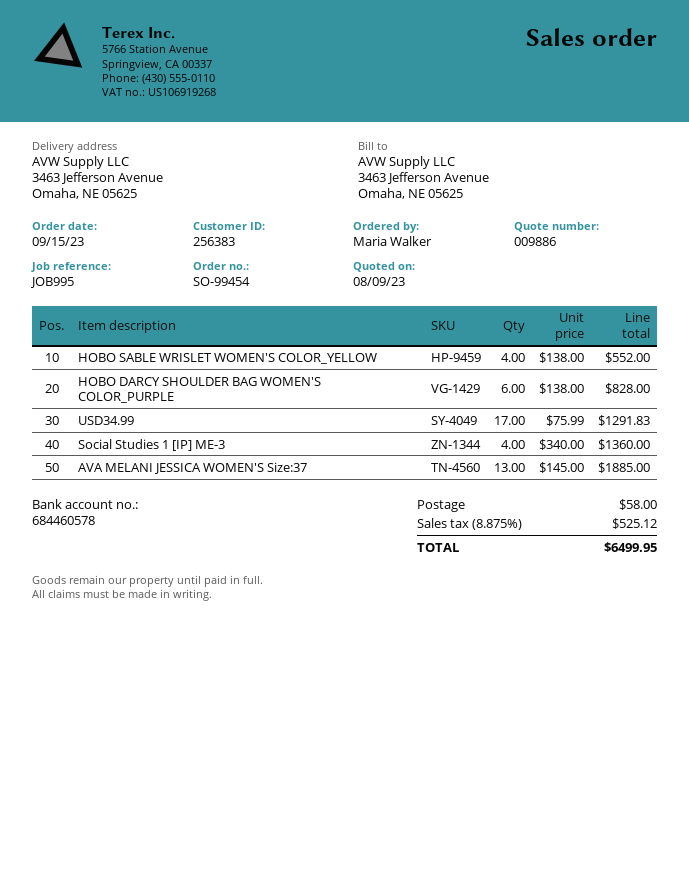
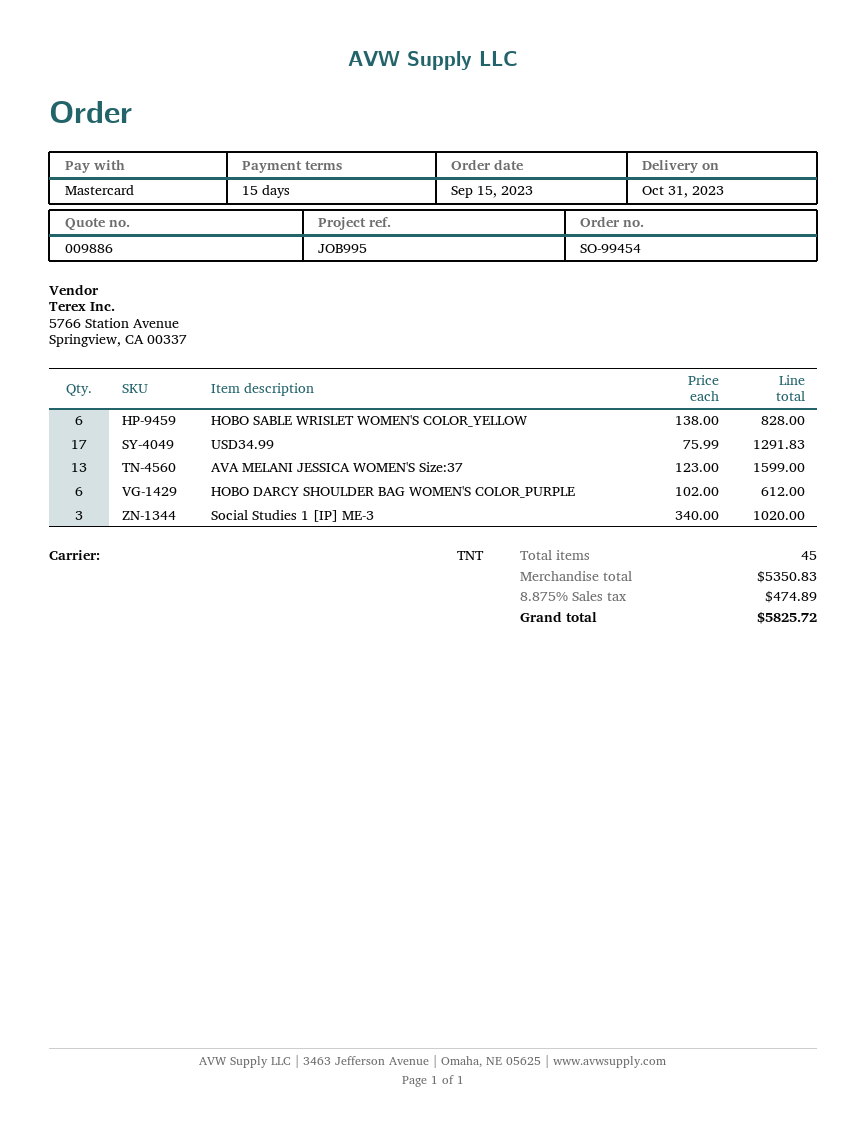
HOBO SABLE WRISLET WOMEN'S COLOR_YELLOW: 4 x 138.00 = 552.00 -> 6 x 138.00 = 828.00
HOBO DARCY SHOULDER BAG WOMEN'S COLOR_PURPLE: 6 x 138.00 = 828.00 -> 6 x 102.00 = 612.00
Social Studies 1 [IP] ME-3: 4 x 340.00 = 1360.00 -> 3 x 340.00 = 1020.00
AVA MELANI JESSICA WOMEN'S Size:37: 13 x 145.00 = 1885.00 -> 13 x 123.00 = 1599.00
shipping: 58.00 -> none
tax: 8.875% = 525.12 -> 8.875% = 474.89
total: 6499.95 -> 5825.72

